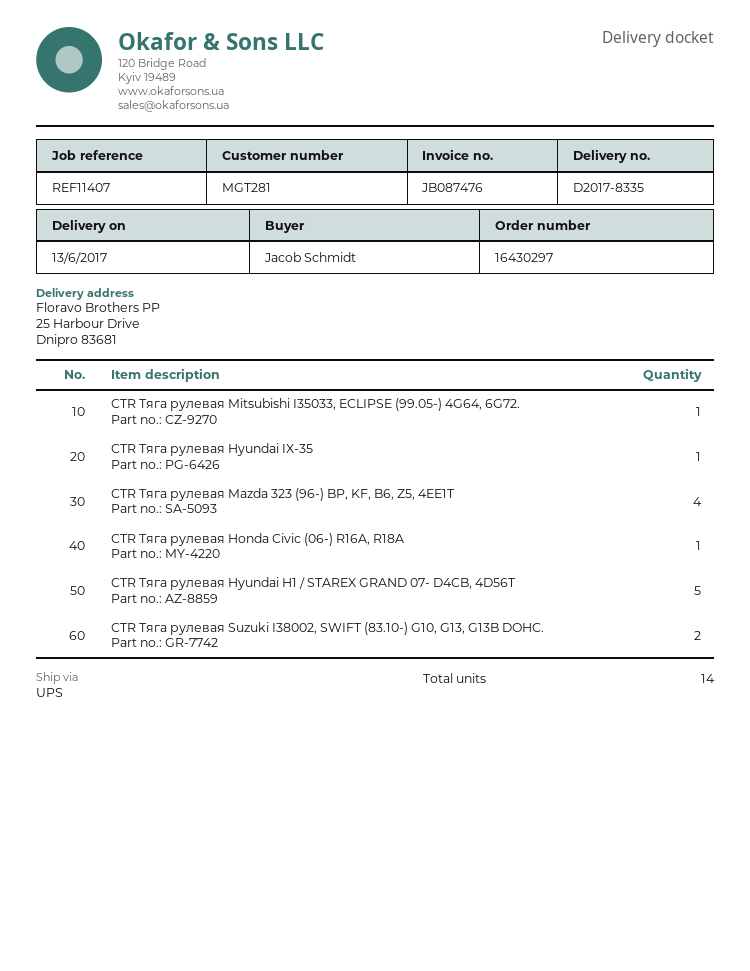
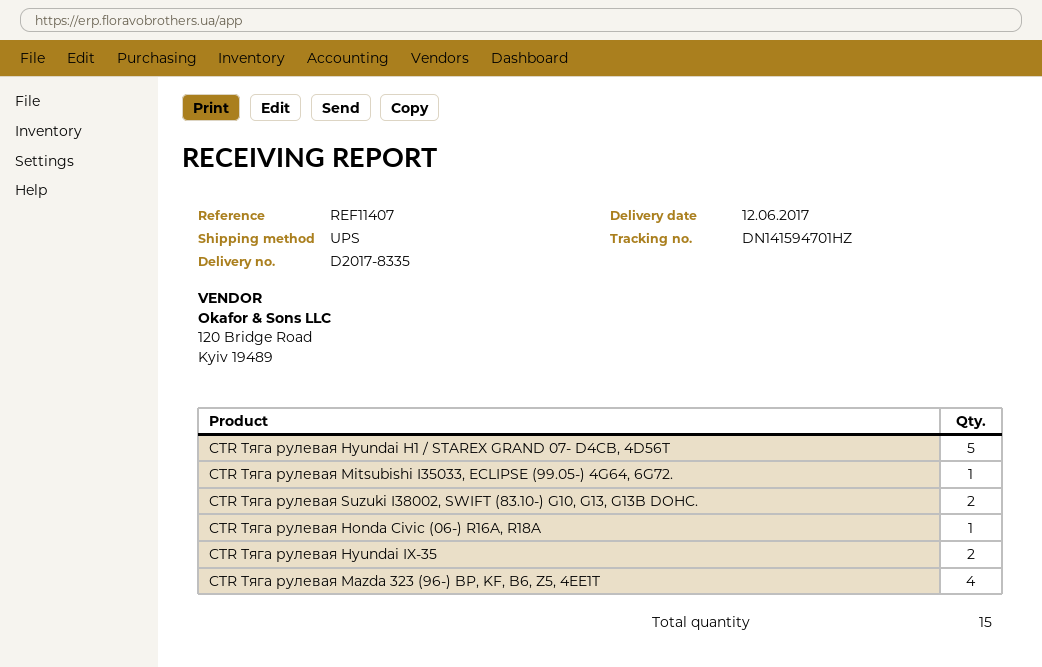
delivery date: 2017-06-13 -> 2017-06-12
CTR Тяга рулевая Hyundai IX-35: 1 -> 2
total quantity: 14 -> 15

